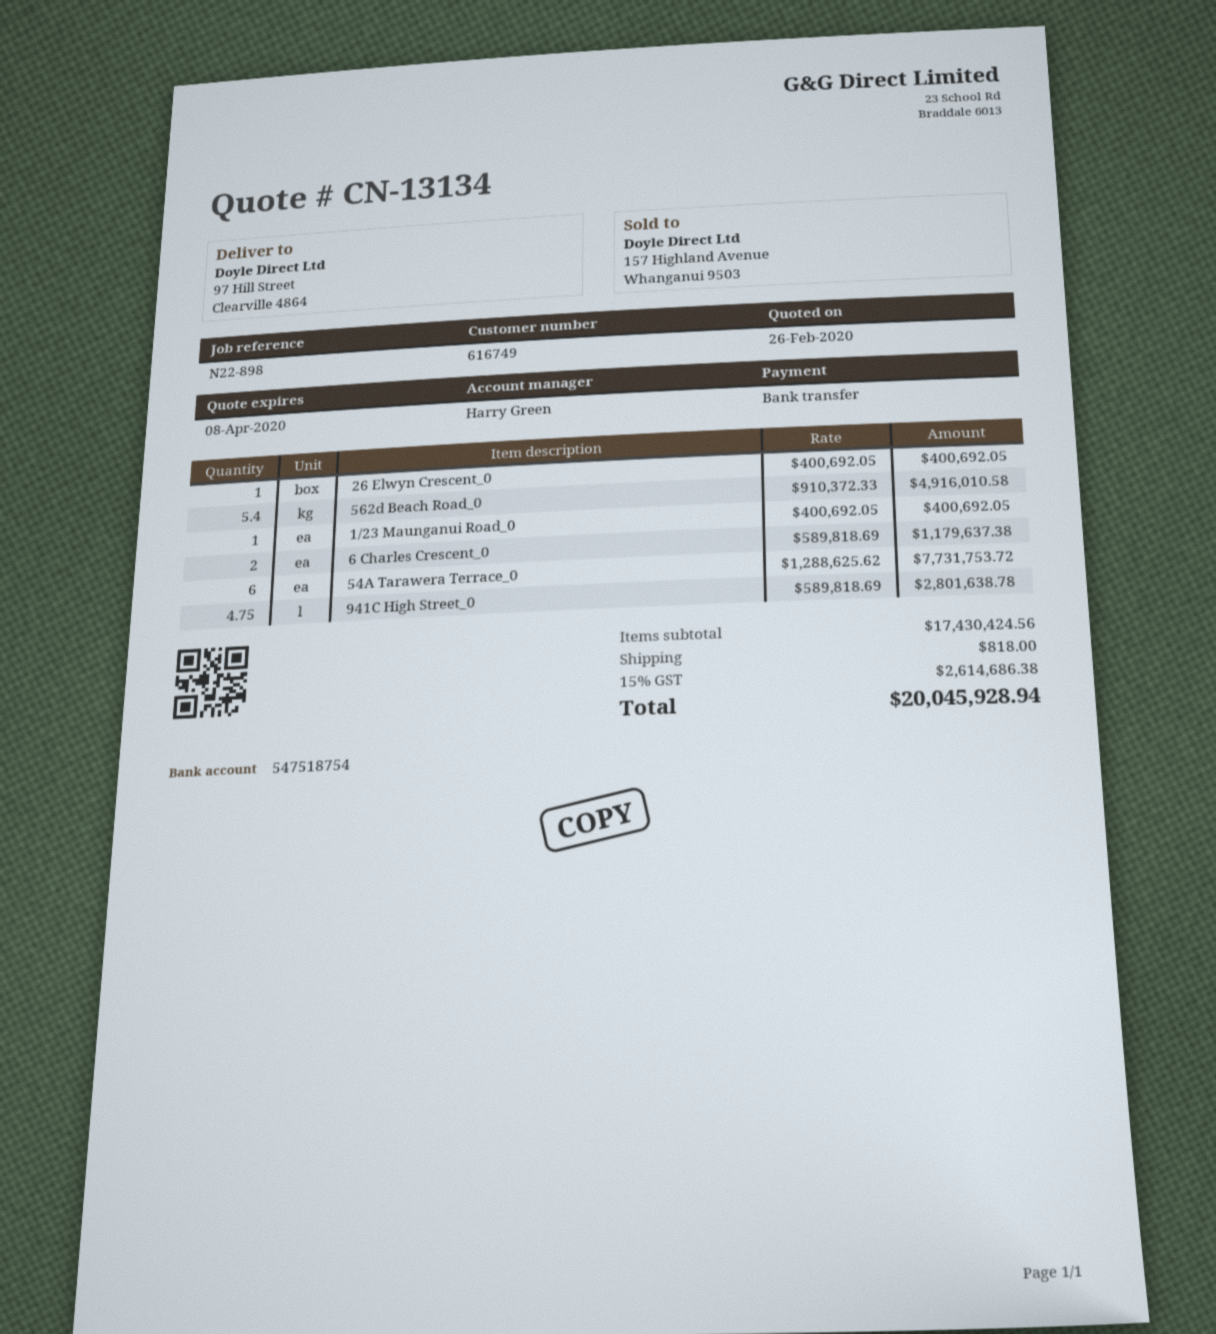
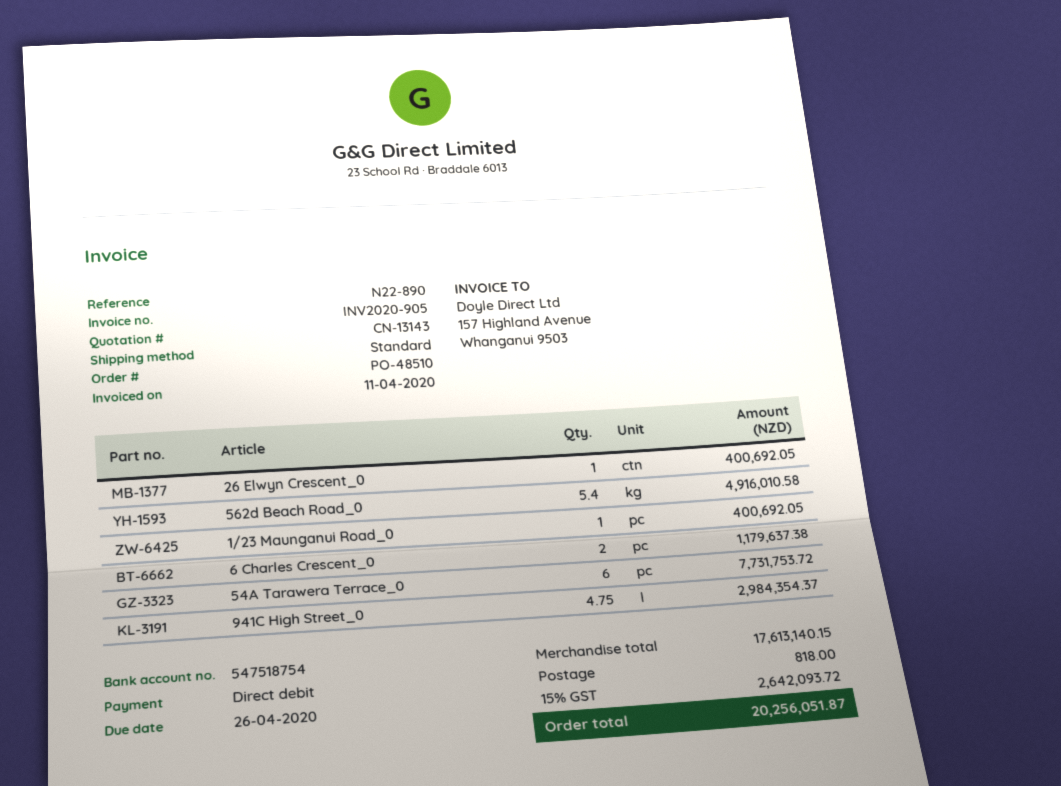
quote number: CN-13134 -> CN-13143
reference: N22-898 -> N22-890
payment method: bank transfer -> direct debit
941C High Street_0: 4.75 for 2801638.78 -> 4.75 for 2984354.37
subtotal: 17430424.56 -> 17613140.15
tax: 15% = 2614686.38 -> 15% = 2642093.72
total: 20045928.94 -> 20256051.87

